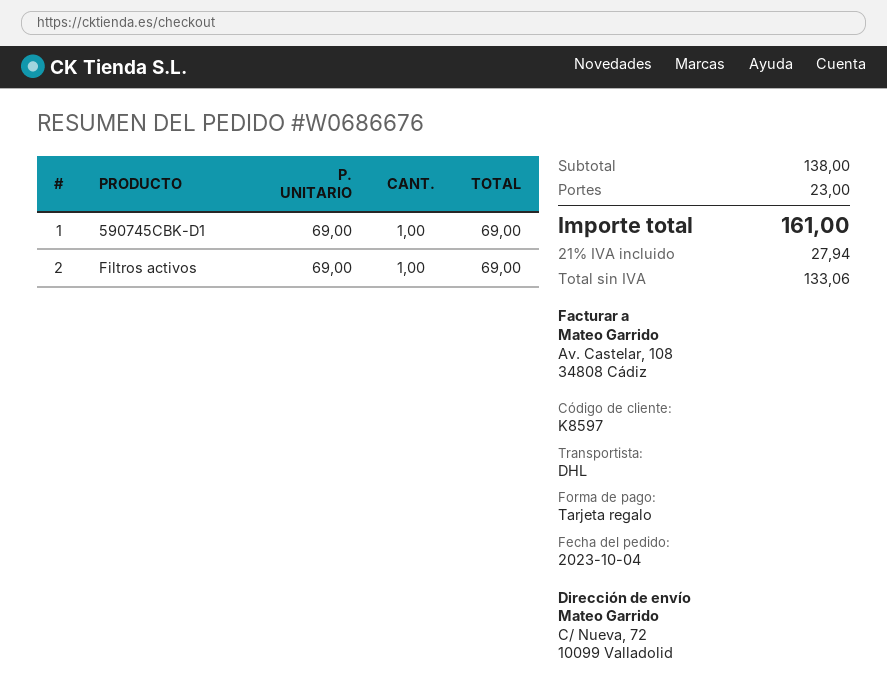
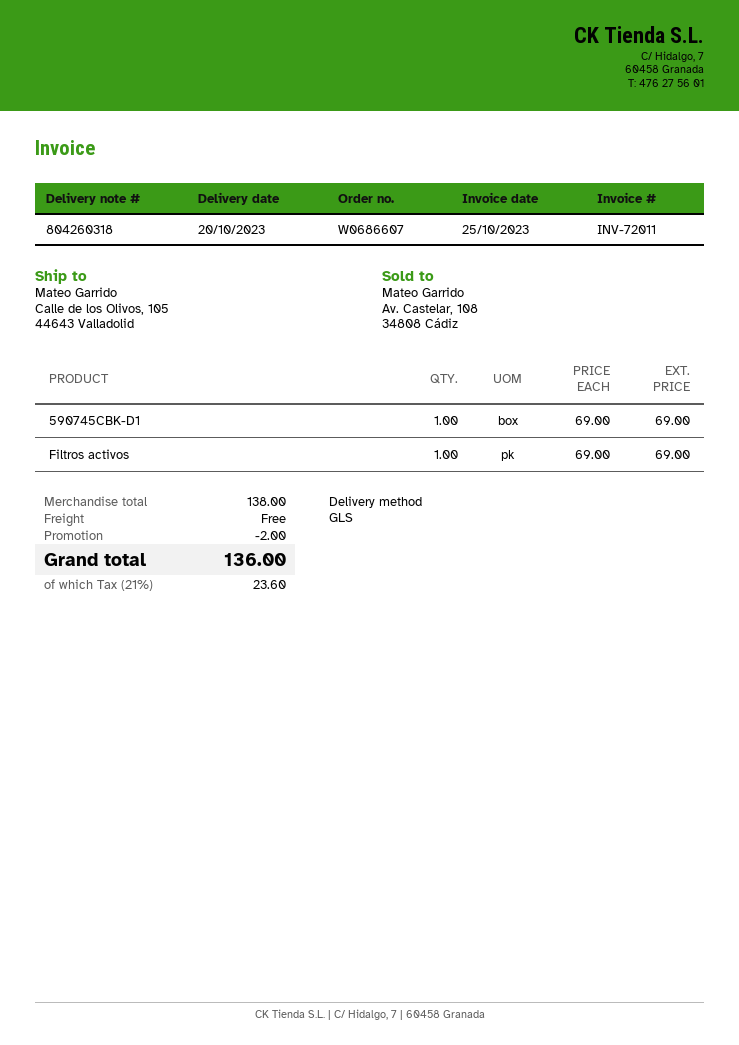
order number: W0686676 -> W0686607
shipping method: DHL -> GLS
ship to: C/ Nueva, 72, 10099 Valladolid -> Calle de los Olivos, 105, 44643 Valladolid
discount: none -> 2.00
shipping: 23.00 -> 0.00
tax: 21% = 27.94 -> 21% = 23.60
total: 161.00 -> 136.00

